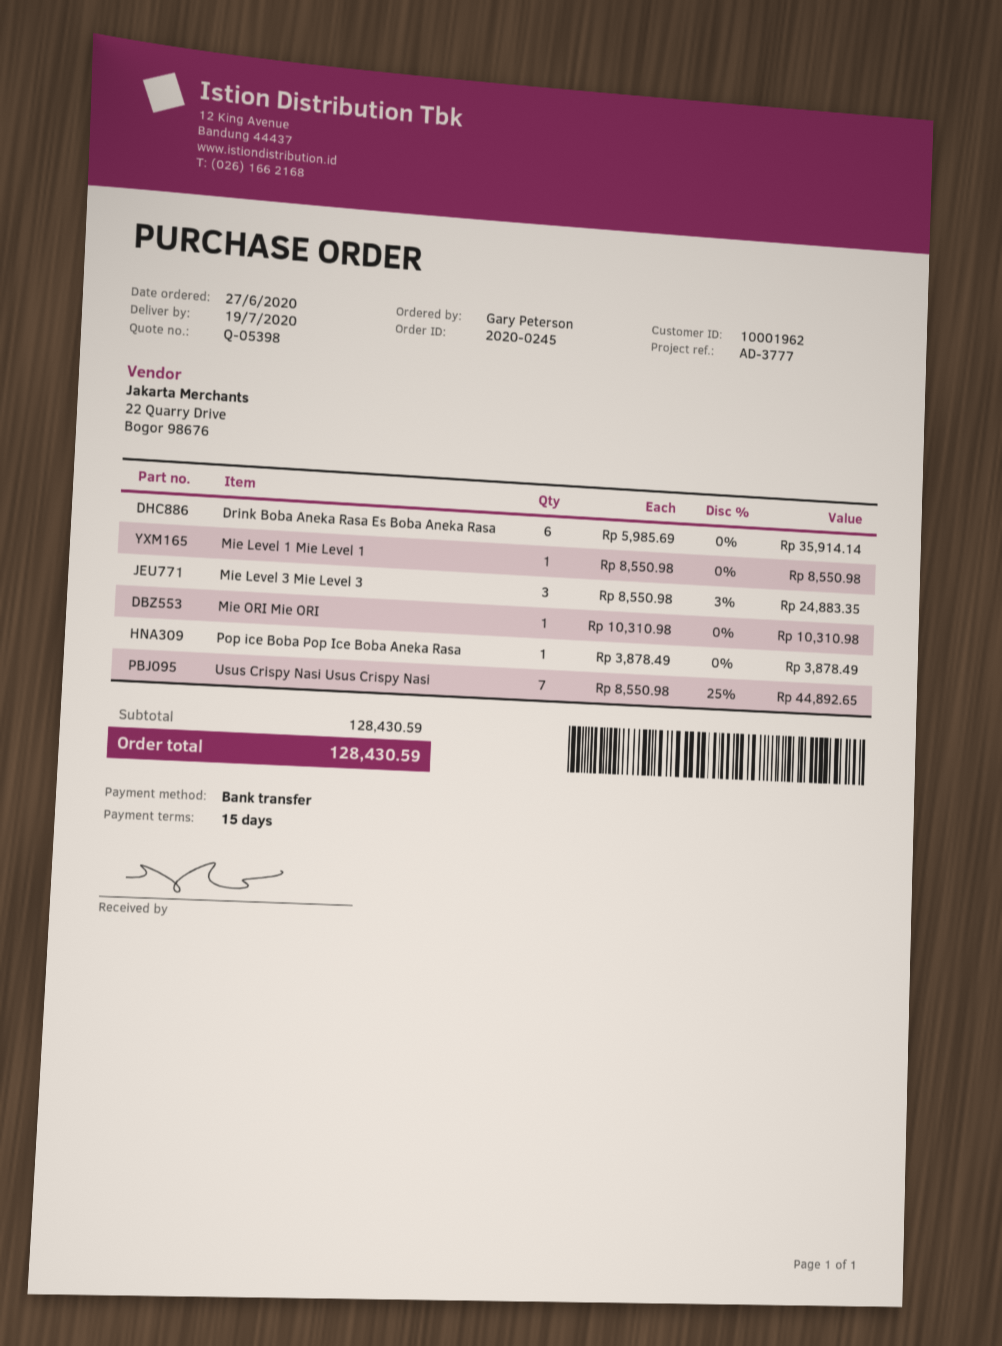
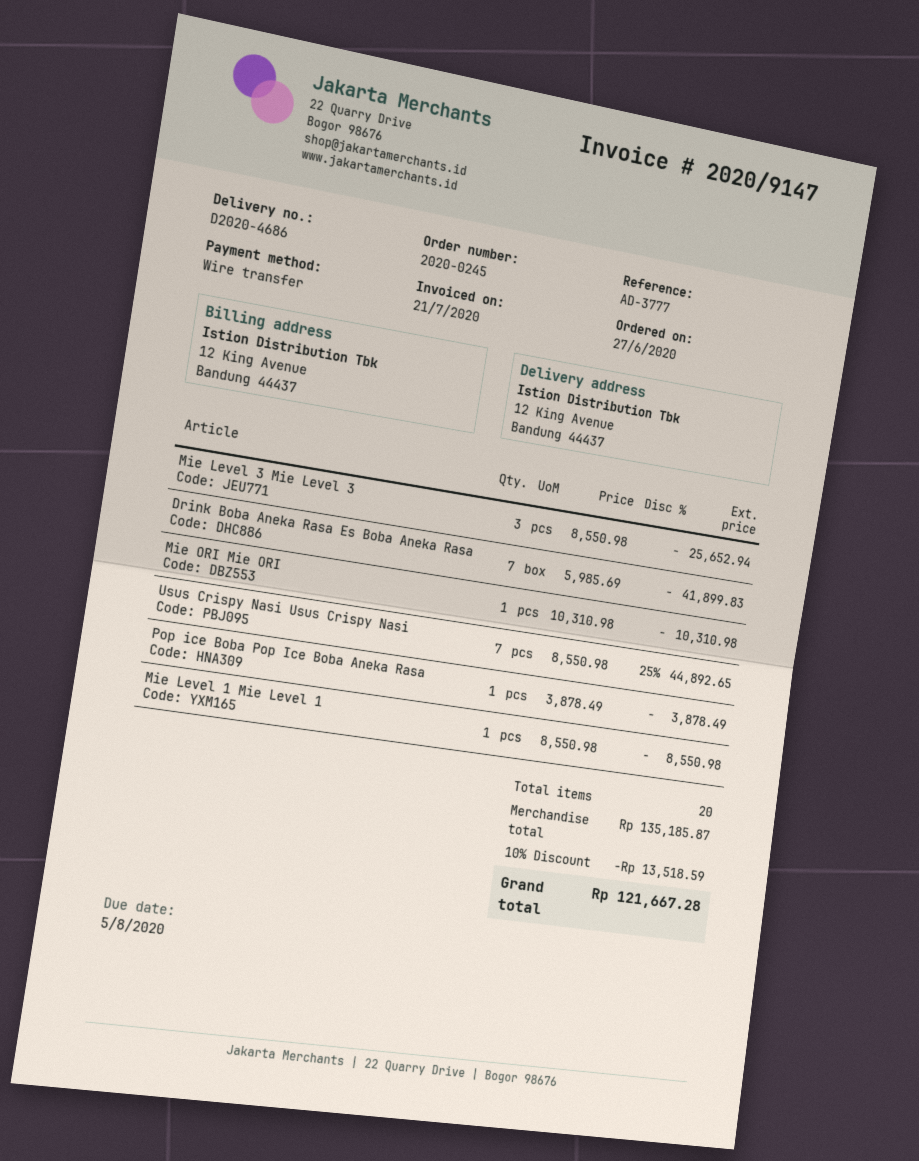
Drink Boba Aneka Rasa Es Boba Aneka Rasa: 6 x 5985.69 = 35914.14 -> 7 x 5985.69 = 41899.83
Mie Level 3 Mie Level 3: 3 x 8550.98 - 3% = 24883.35 -> 3 x 8550.98 = 25652.94
subtotal: 128430.59 -> 135185.87
discount: none -> 10% = 13518.59
total: 128430.59 -> 121667.28

